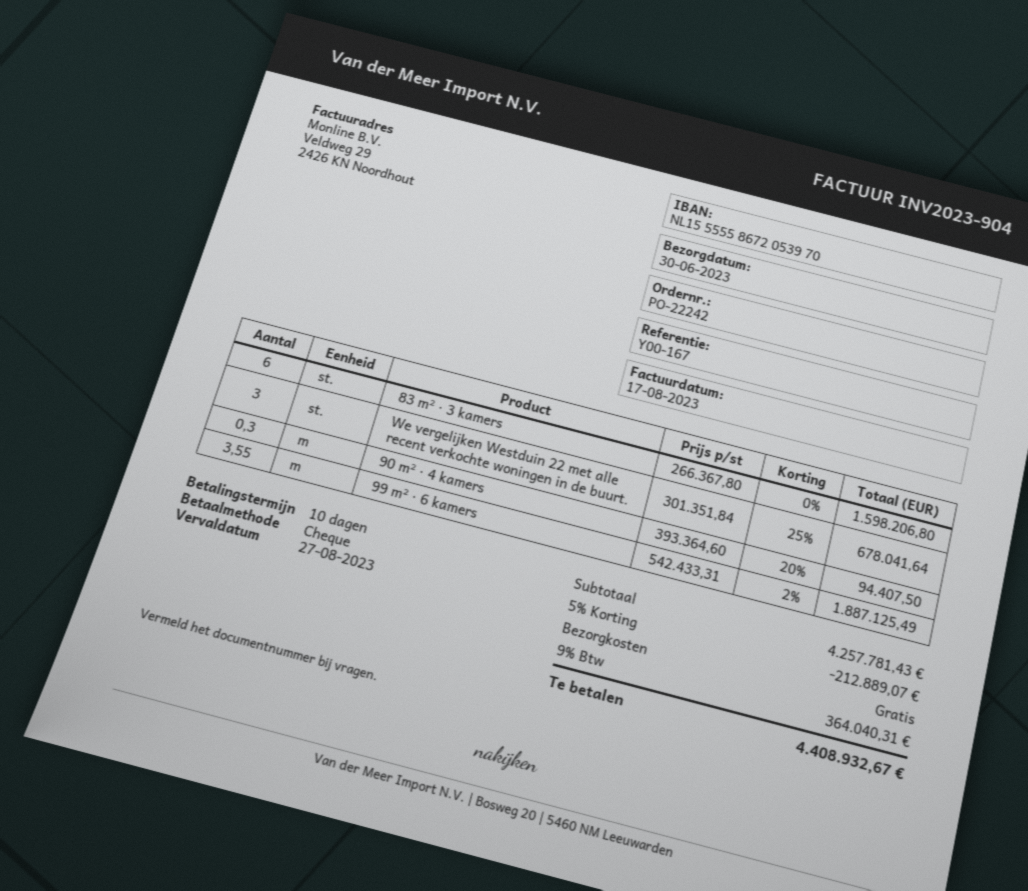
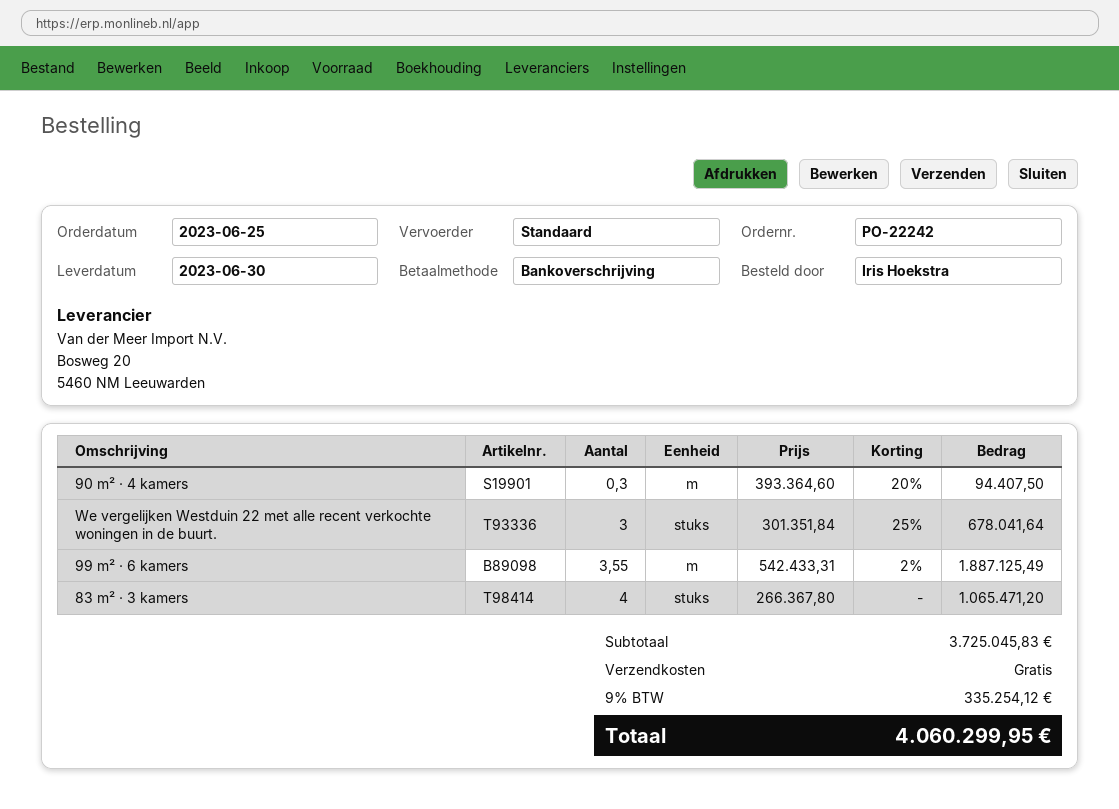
payment method: cheque -> bank transfer
83 m² · 3 kamers: 6 x 266367.80 = 1598206.80 -> 4 x 266367.80 = 1065471.20
subtotal: 4257781.43 -> 3725045.83
discount: 5% = 212889.07 -> none
tax: 9% = 364040.31 -> 9% = 335254.12
total: 4408932.67 -> 4060299.95

